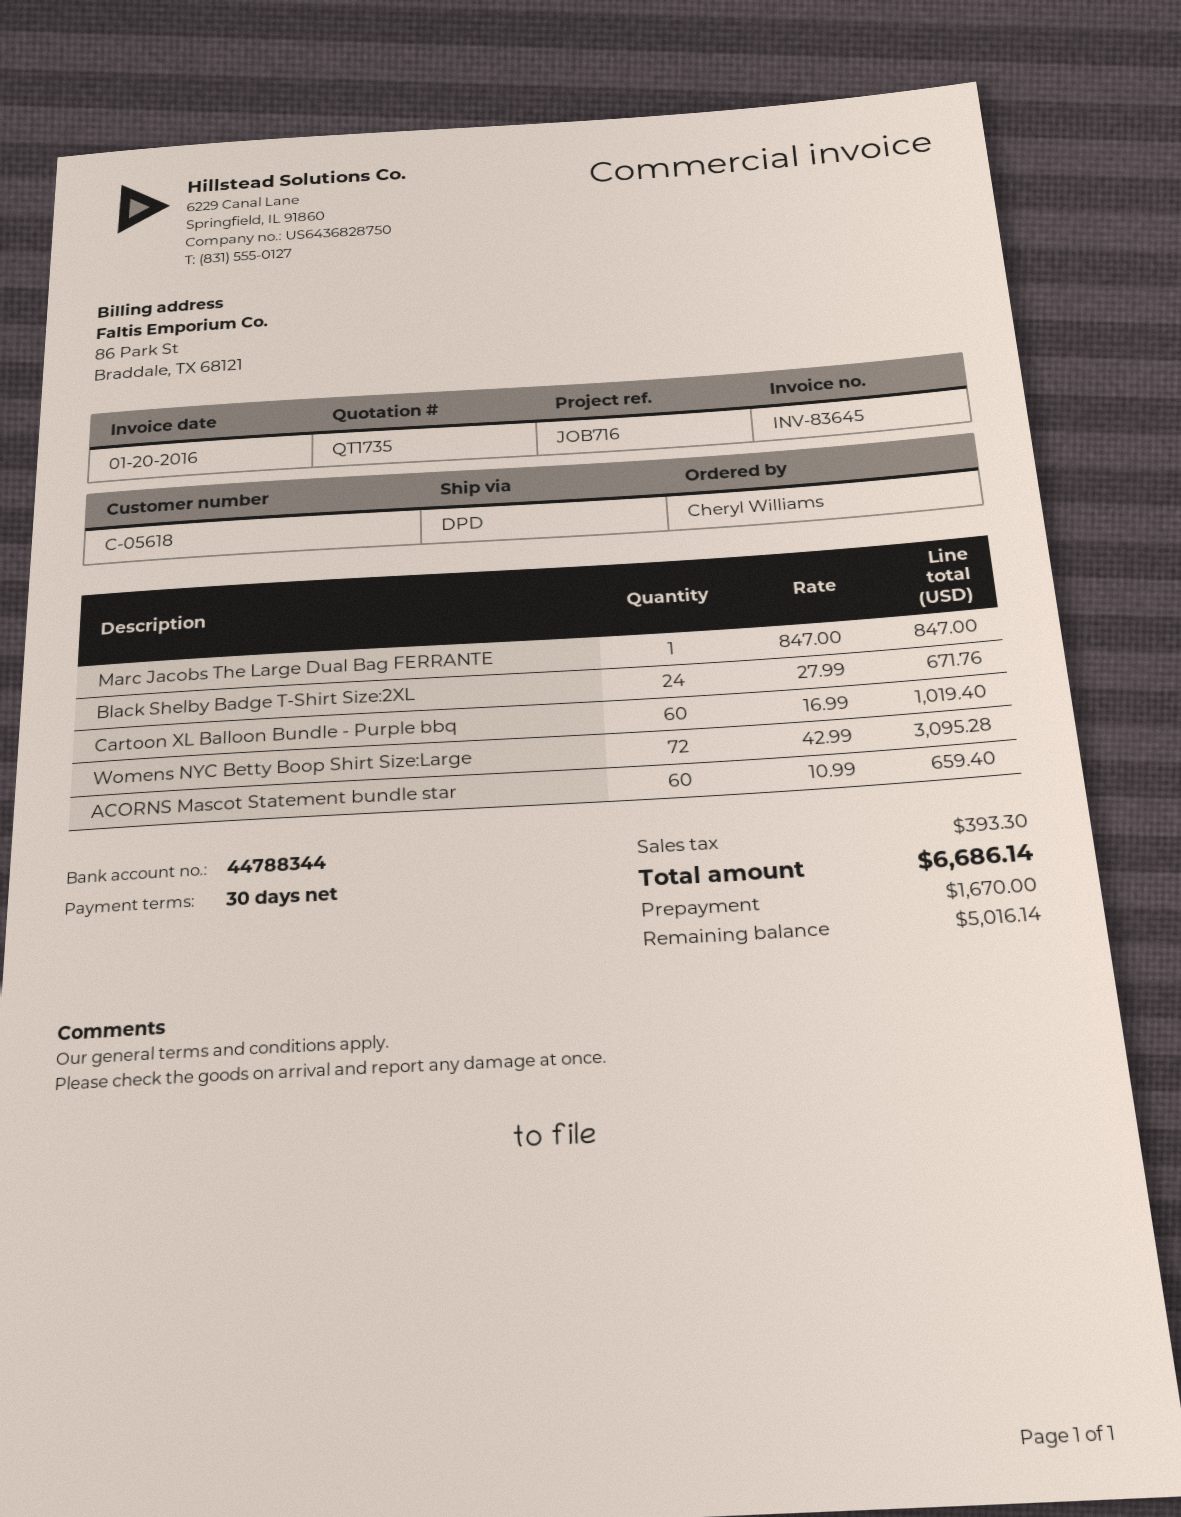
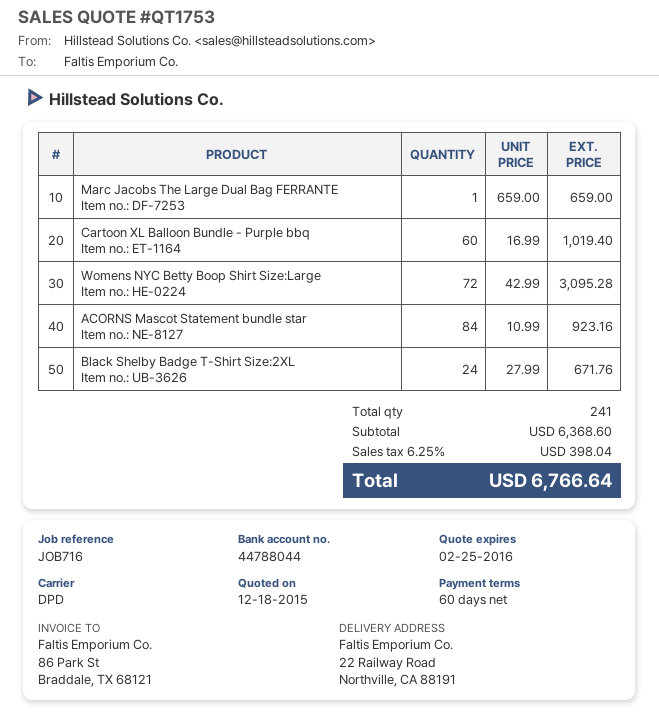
quote number: QT1735 -> QT1753
payment terms: 30 days -> 60 days
bank account: 44788344 -> 44788044
Marc Jacobs The Large Dual Bag FERRANTE: 1 x 847.00 = 847.00 -> 1 x 659.00 = 659.00
ACORNS Mascot Statement bundle star: 60 x 10.99 = 659.40 -> 84 x 10.99 = 923.16
tax: 393.30 -> 398.04
total: 6686.14 -> 6766.64

